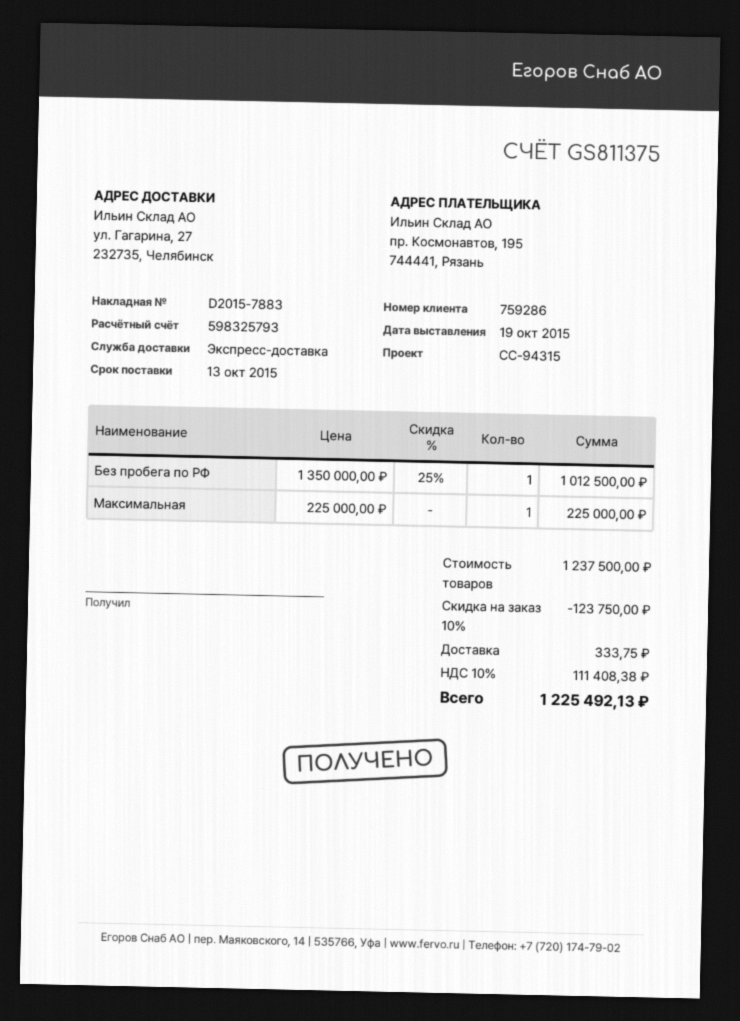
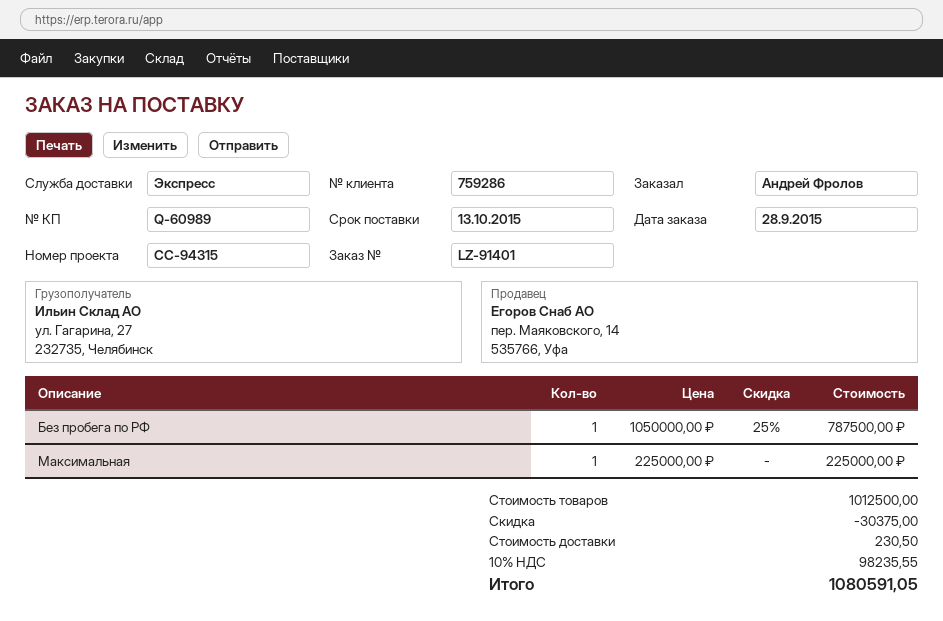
Без пробега по РФ: 1 x 1350000.00 - 25% = 1012500.00 -> 1 x 1050000.00 - 25% = 787500.00
subtotal: 1237500.00 -> 1012500.00
discount: 123750.00 -> 30375.00
shipping: 333.75 -> 230.50
tax: 10% = 111408.38 -> 10% = 98235.55
total: 1225492.13 -> 1080591.05

